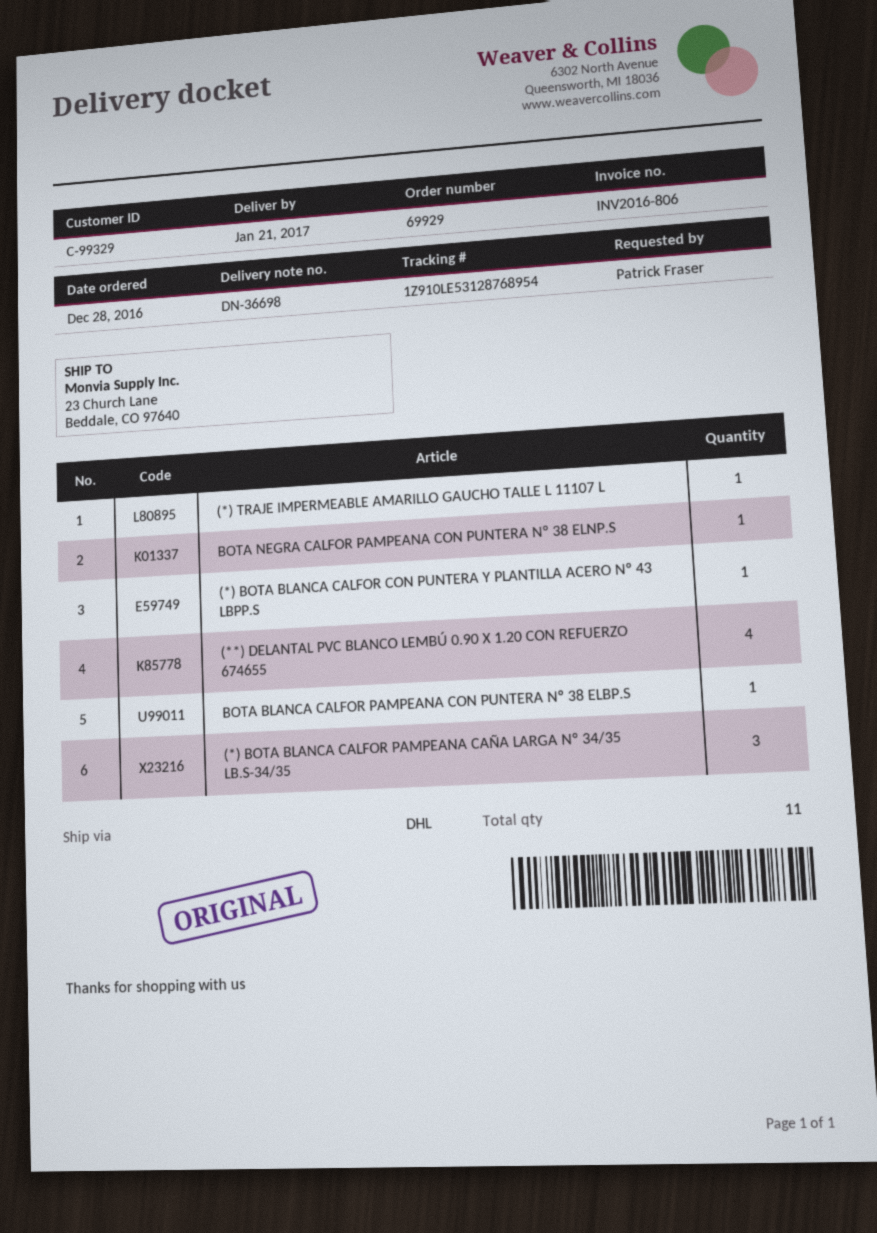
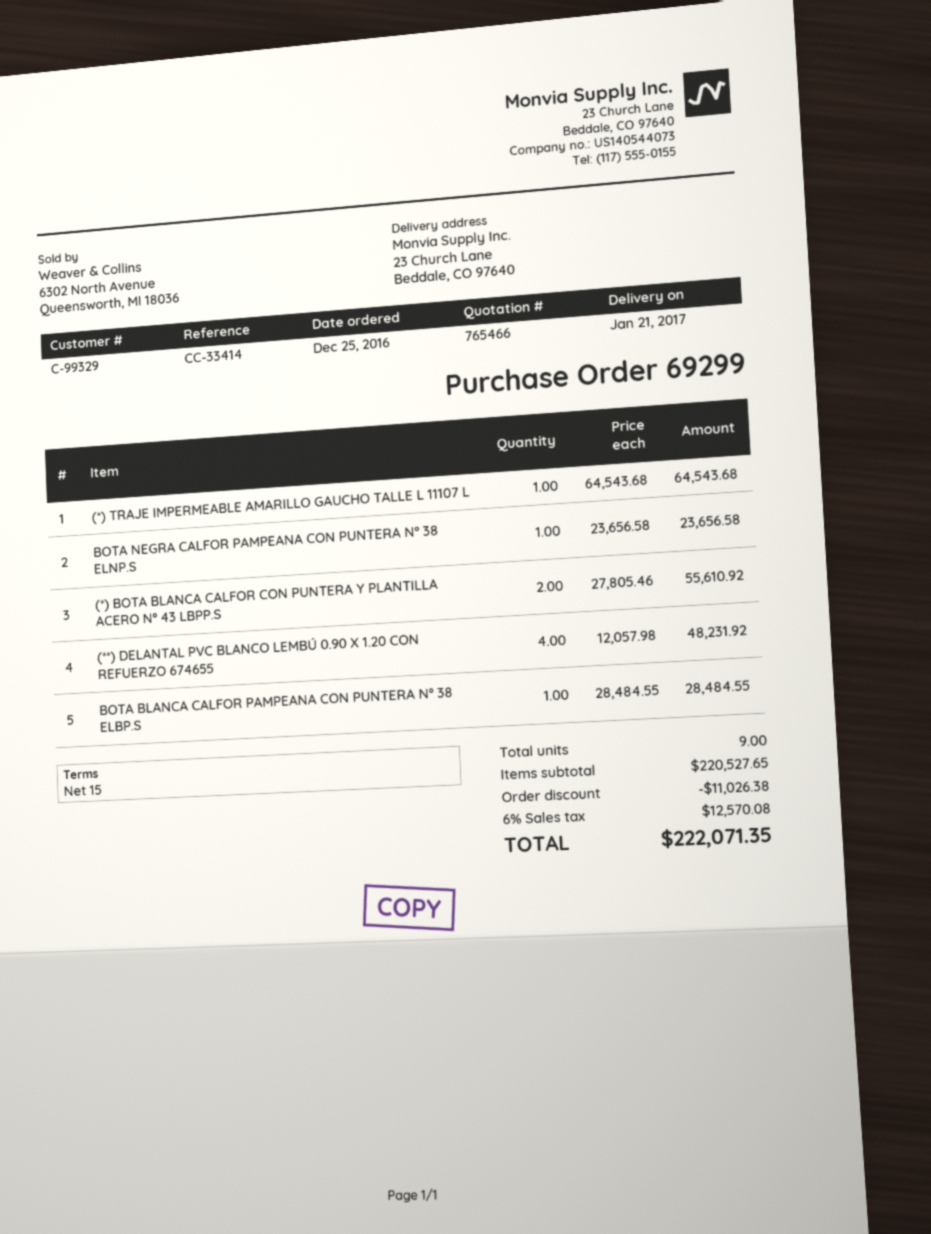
order number: 69929 -> 69299
order date: 2016-12-28 -> 2016-12-25
(*) BOTA BLANCA CALFOR CON PUNTERA Y PLANTILLA ACERO Nº 43 LBPP.S: 1 -> 2
(*) BOTA BLANCA CALFOR PAMPEANA CAÑA LARGA Nº 34/35 LB.S-34/35: 3 -> none
total quantity: 11 -> 9

